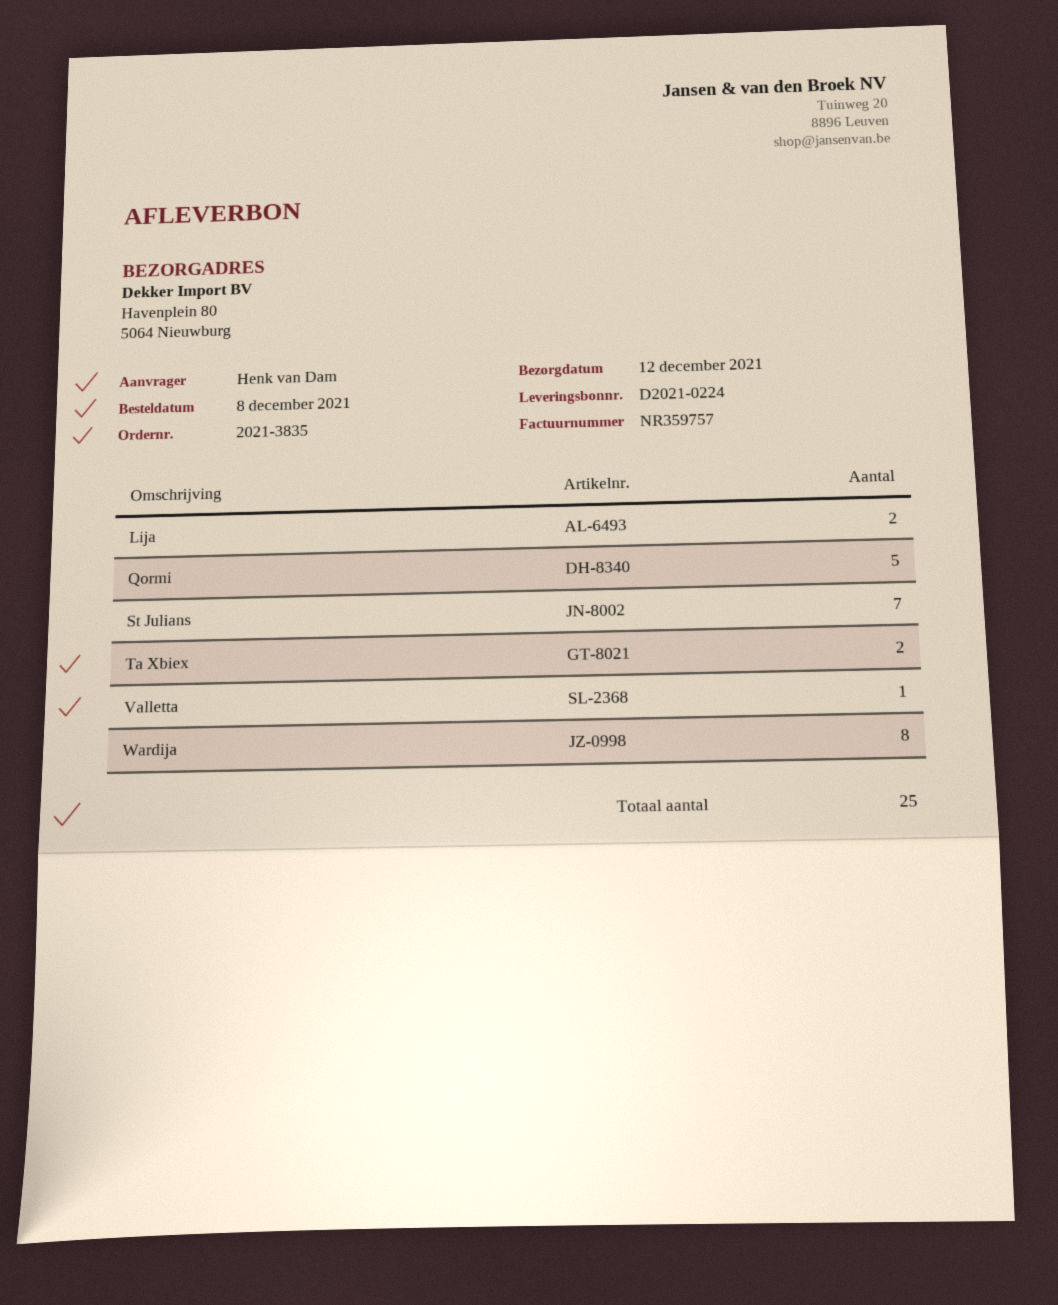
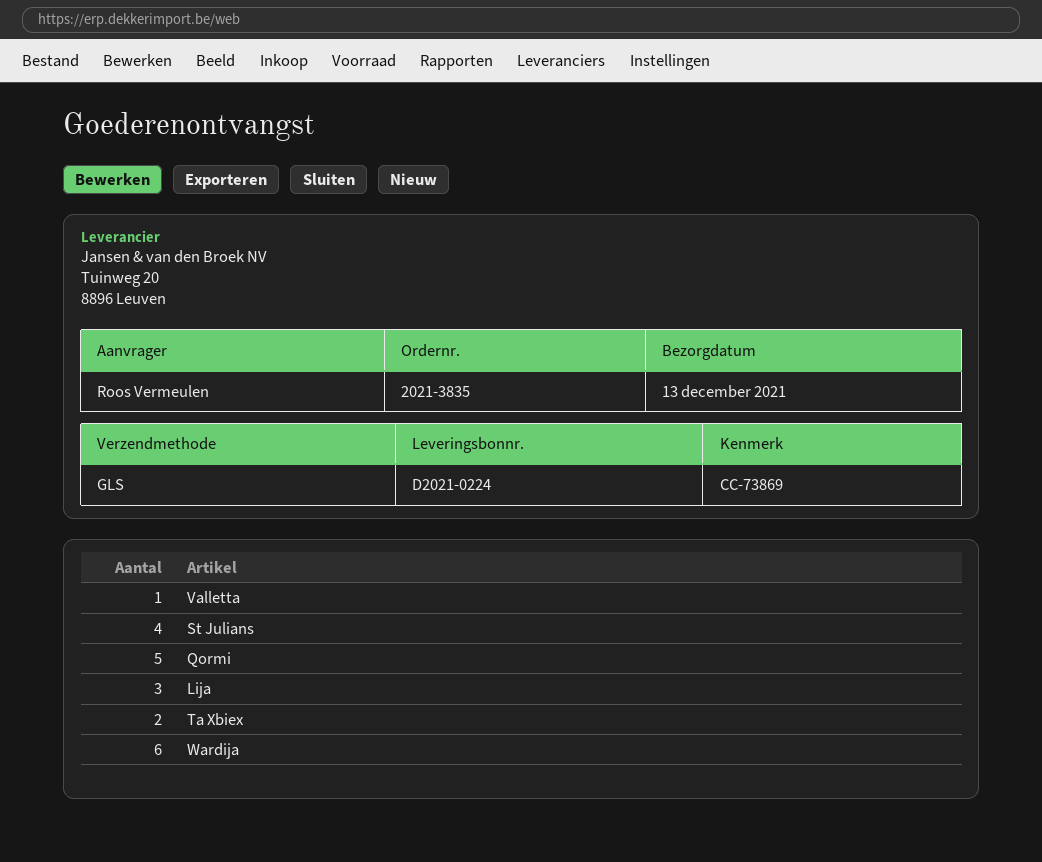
delivery date: 2021-12-12 -> 2021-12-13
ordered by: Henk van Dam -> Roos Vermeulen
Lija: 2 -> 3
St Julians: 7 -> 4
Wardija: 8 -> 6

